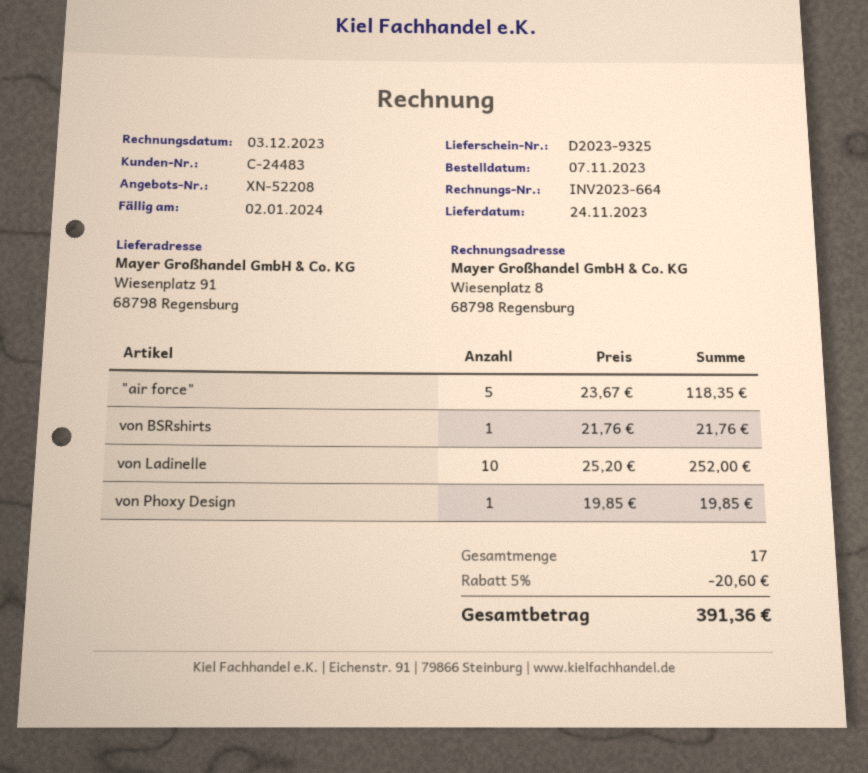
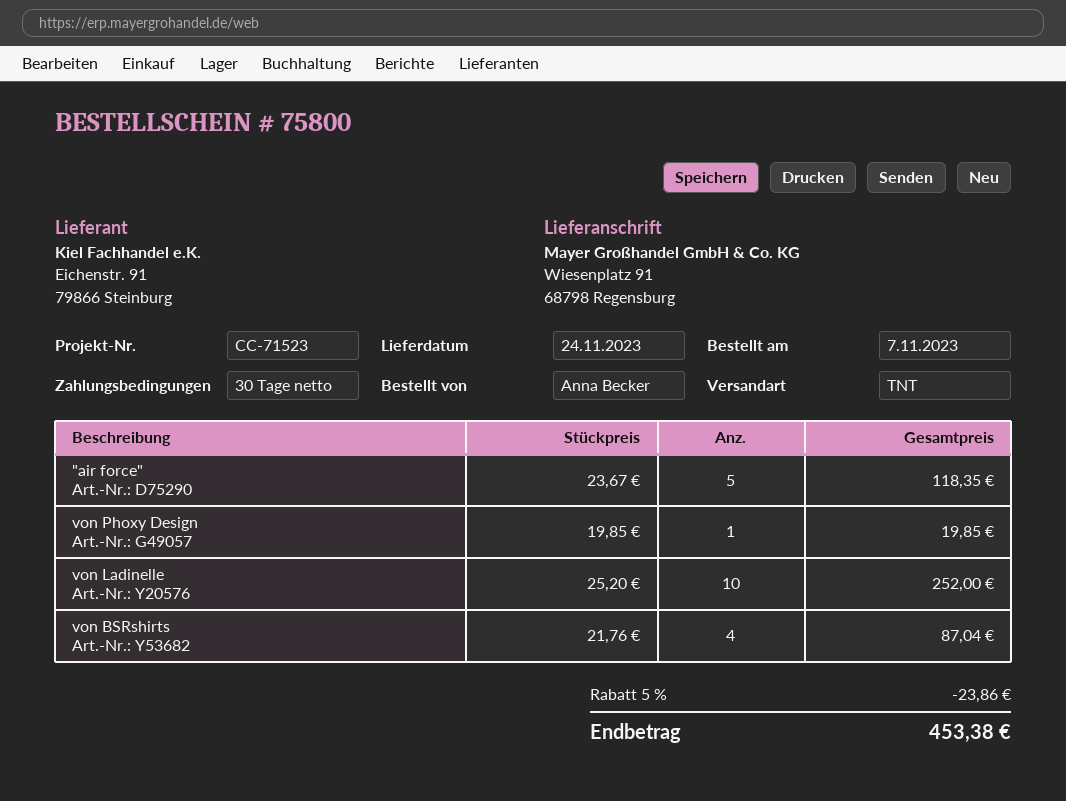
von BSRshirts: 1 x 21.76 = 21.76 -> 4 x 21.76 = 87.04
discount: 5% = 20.60 -> 5% = 23.86
total: 391.36 -> 453.38

